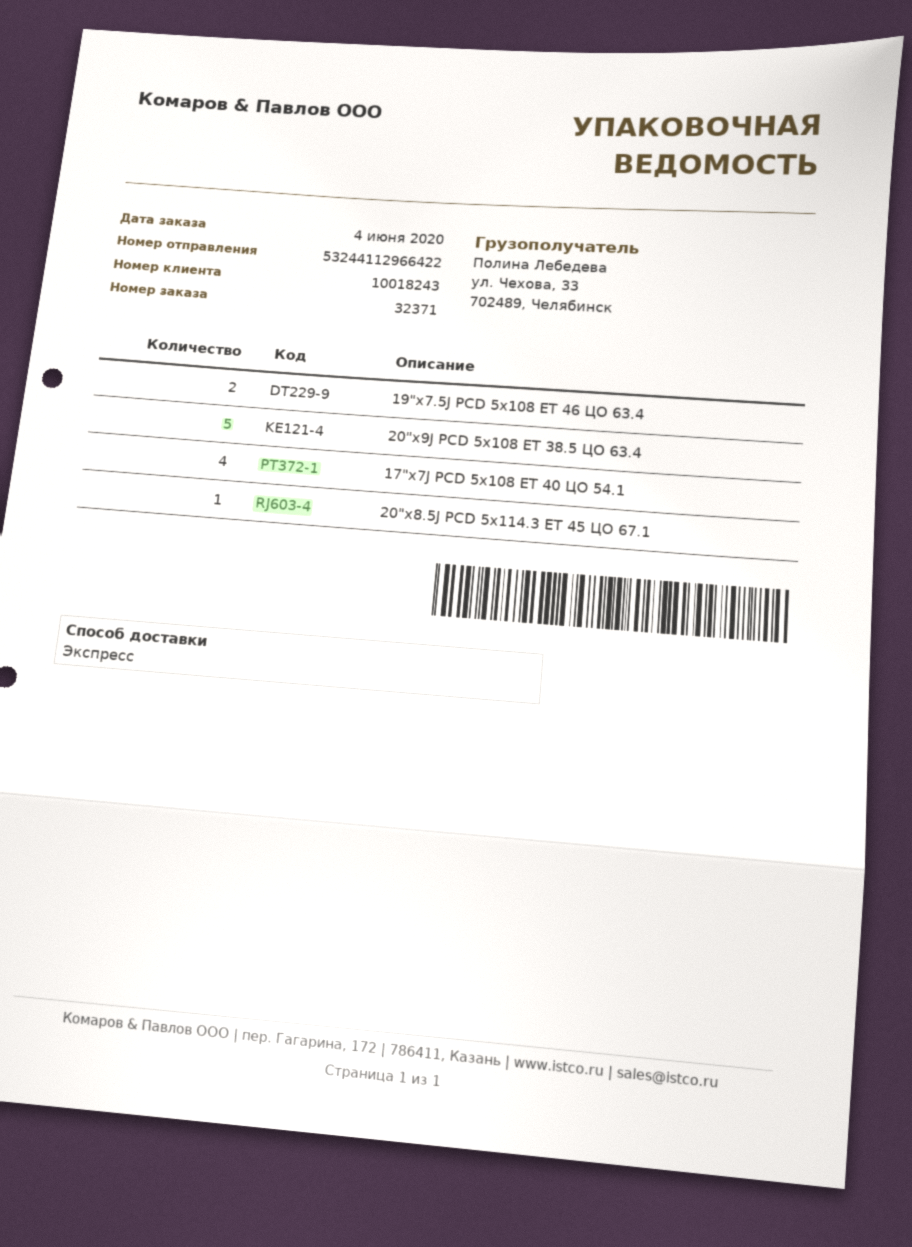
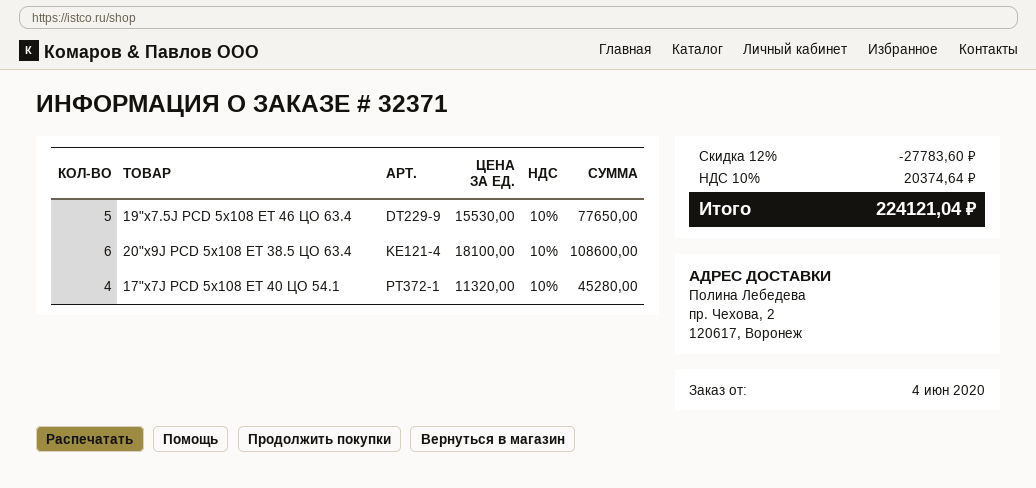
ship to: ул. Чехова, 33, 702489, Челябинск -> пр. Чехова, 2, 120617, Воронеж
19"x7.5J PCD 5x108 ЕТ 46 ЦО 63.4: 2 -> 5
20"x9J PCD 5x108 ЕТ 38.5 ЦО 63.4: 5 -> 6
20"x8.5J PCD 5x114.3 ЕТ 45 ЦО 67.1: 1 -> none

